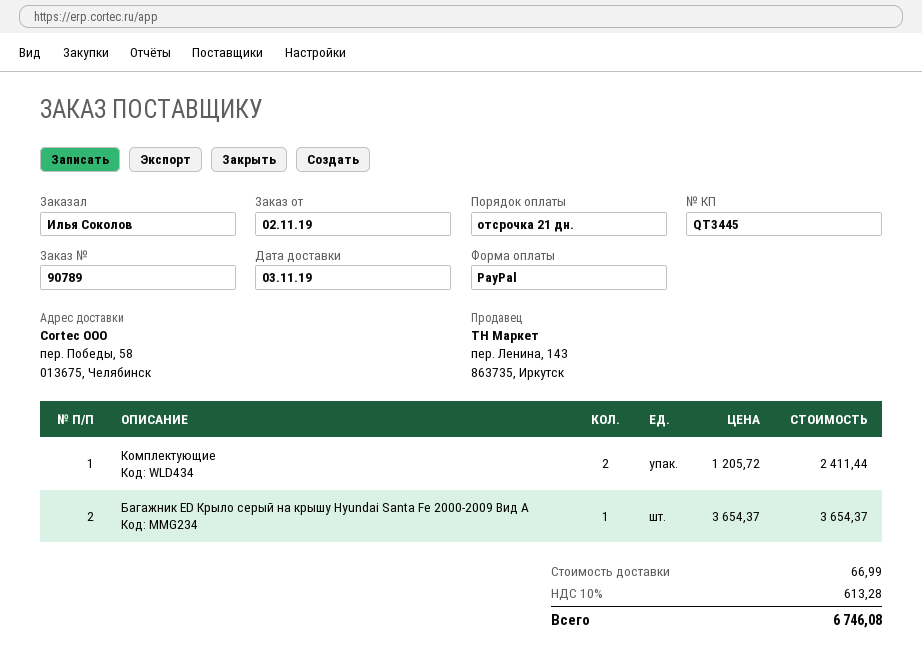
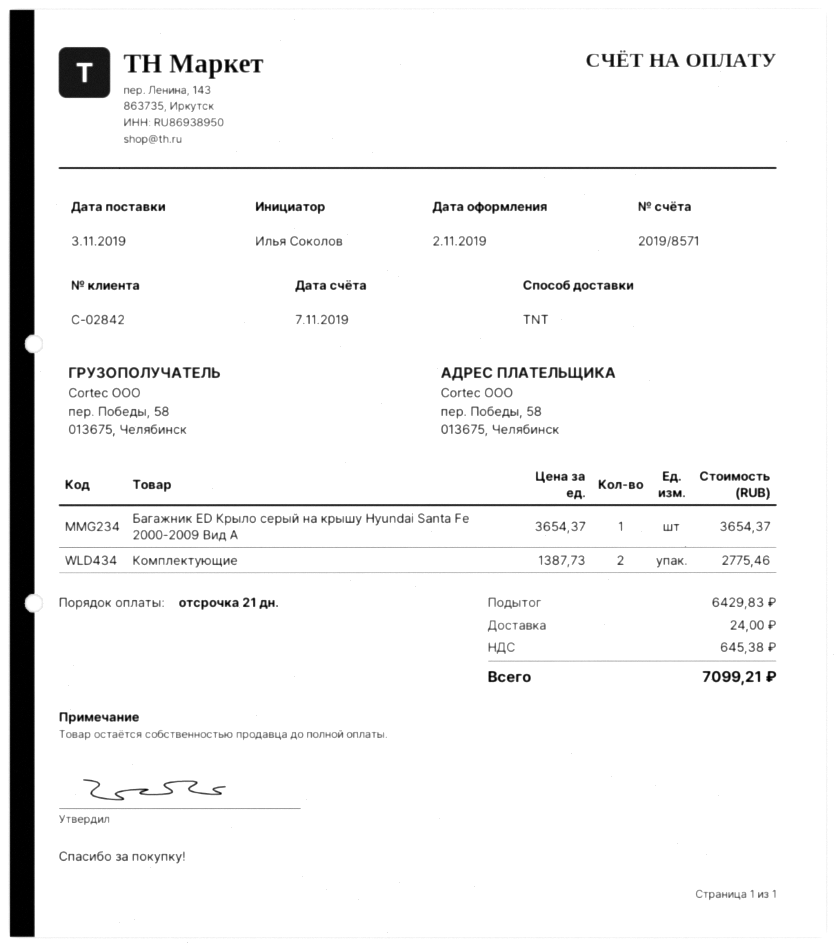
Комплектующие: 2 x 1205.72 = 2411.44 -> 2 x 1387.73 = 2775.46
shipping: 66.99 -> 24.00
tax: 613.28 -> 645.38
total: 6746.08 -> 7099.21

